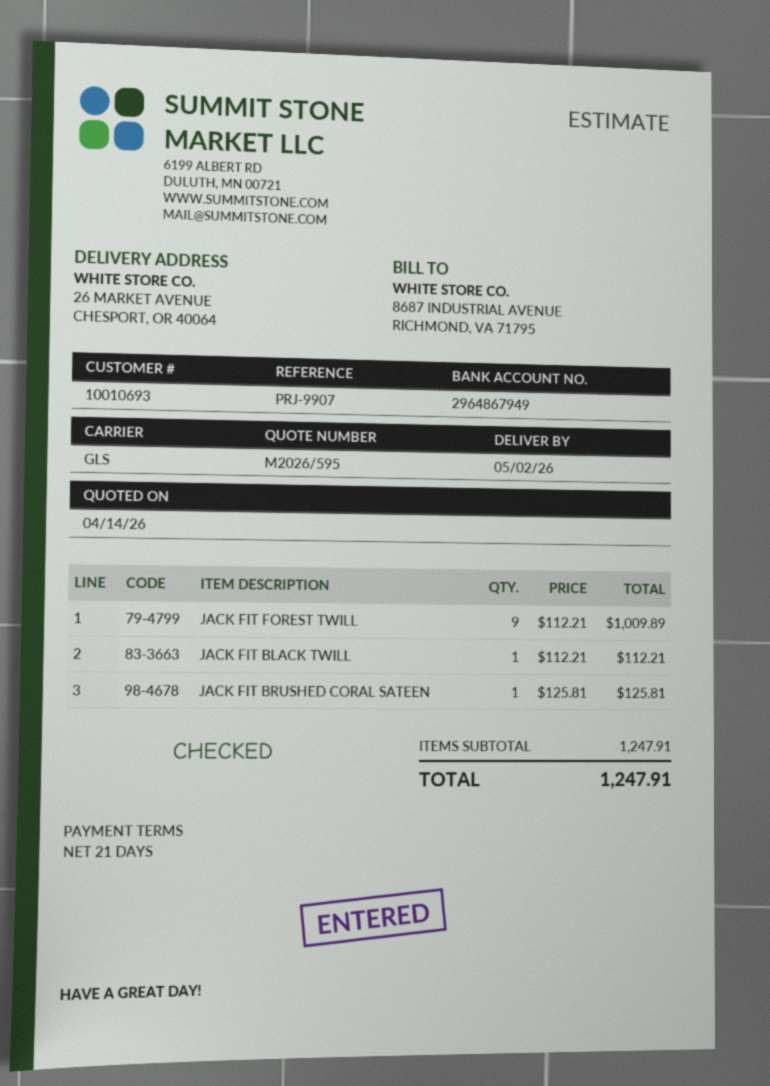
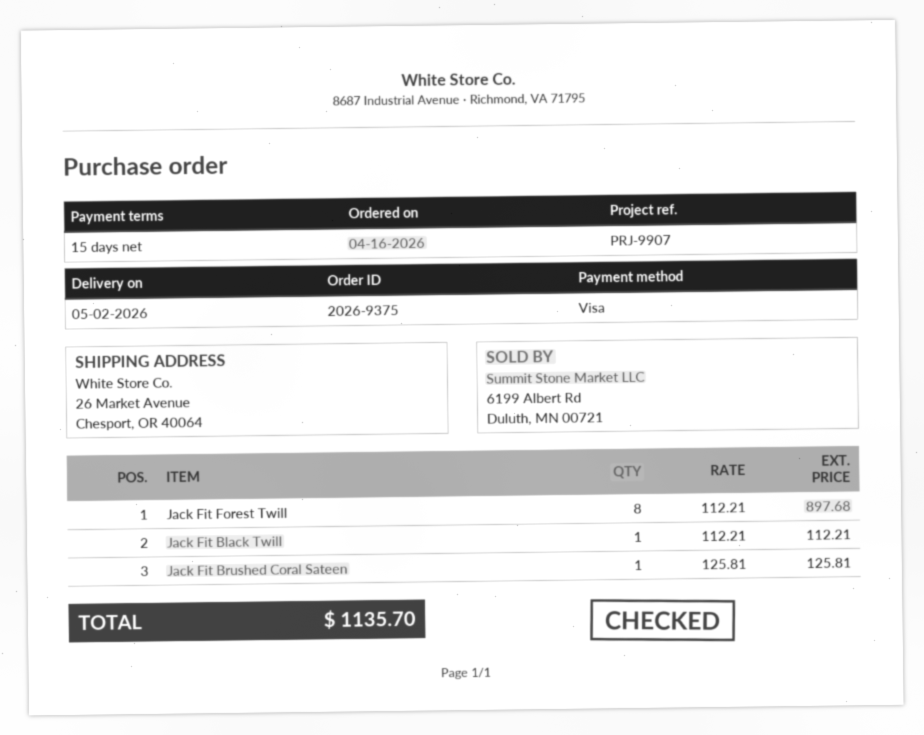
payment terms: 21 days -> 15 days
JACK FIT FOREST TWILL: 9 x 112.21 = 1009.89 -> 8 x 112.21 = 897.68
total: 1247.91 -> 1135.70

